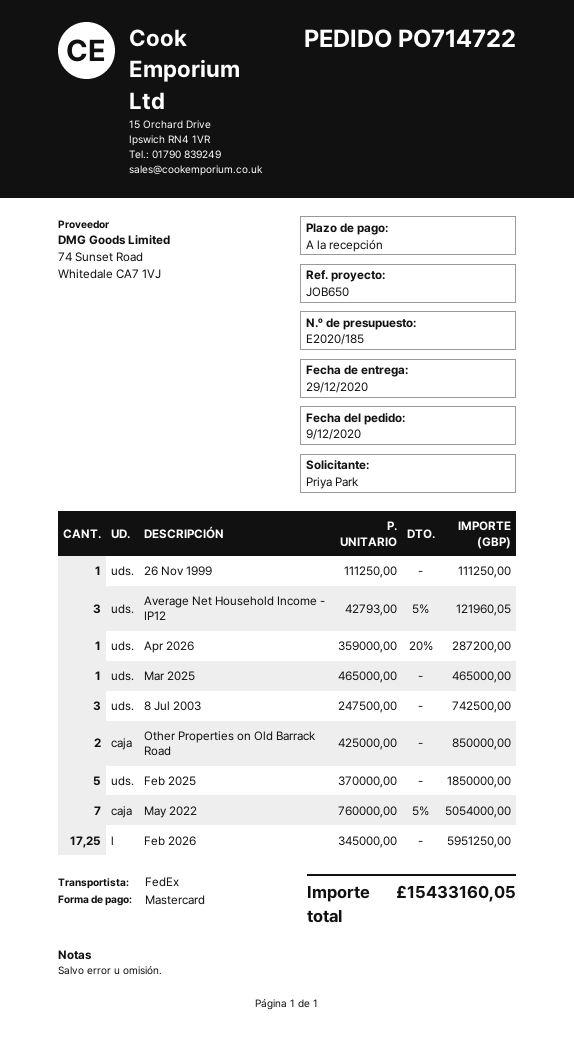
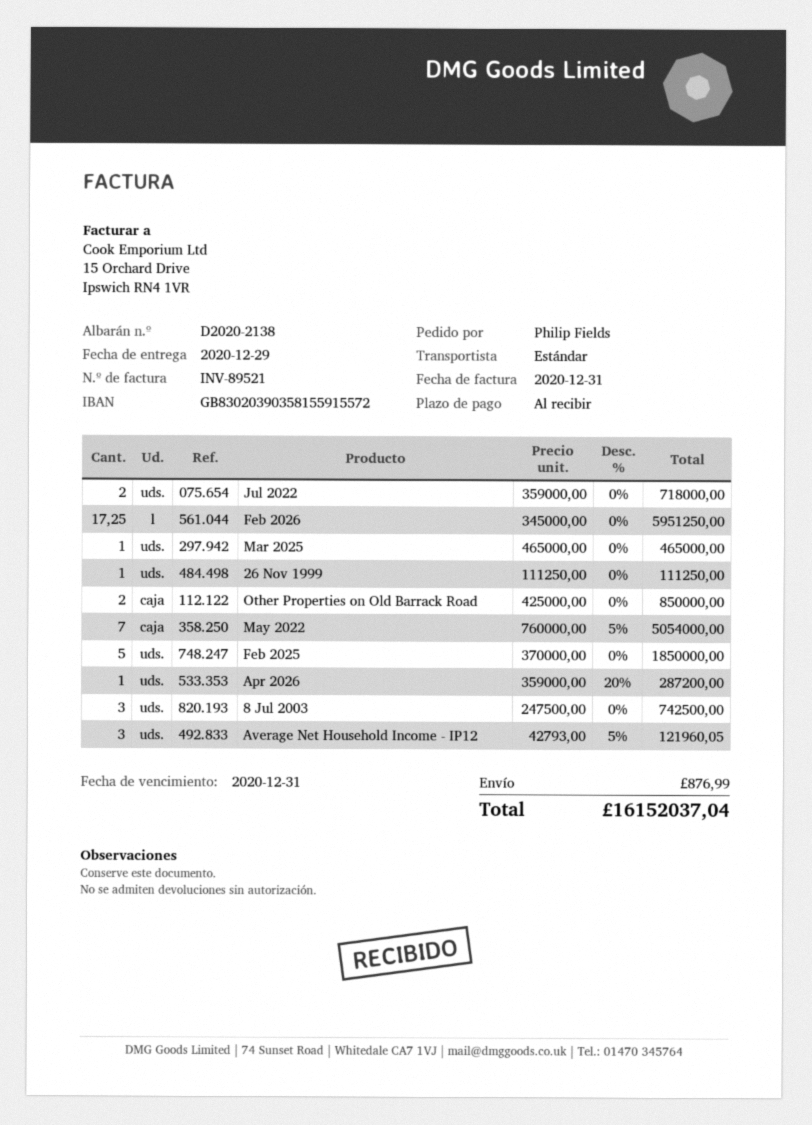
ordered by: Priya Park -> Philip Fields
shipping method: FedEx -> standard
Jul 2022: none -> 2 x 359000.00 = 718000.00
shipping: none -> 876.99
total: 15433160.05 -> 16152037.04

